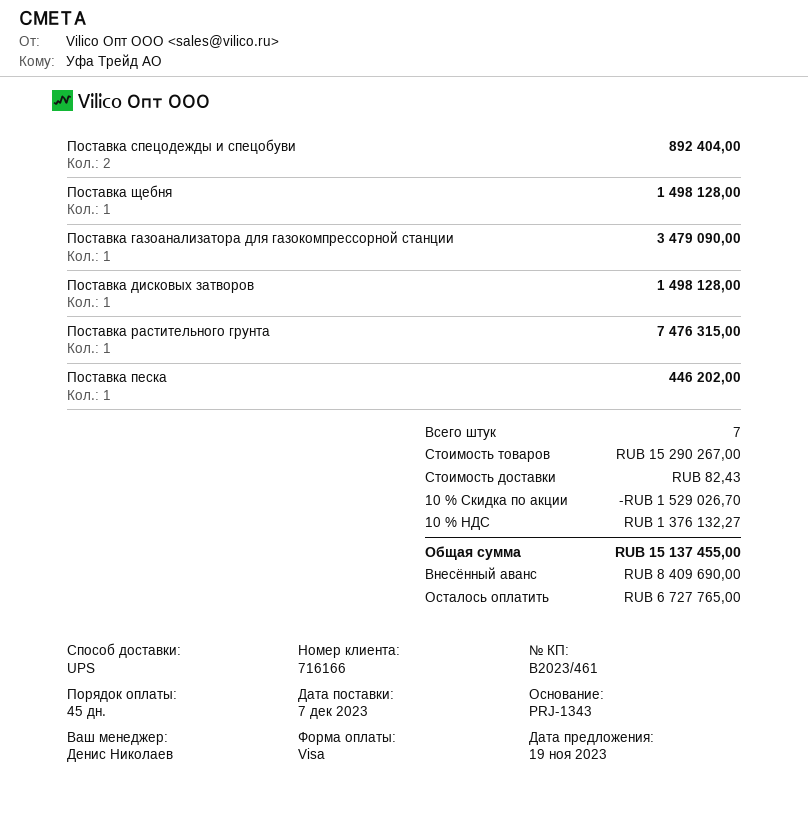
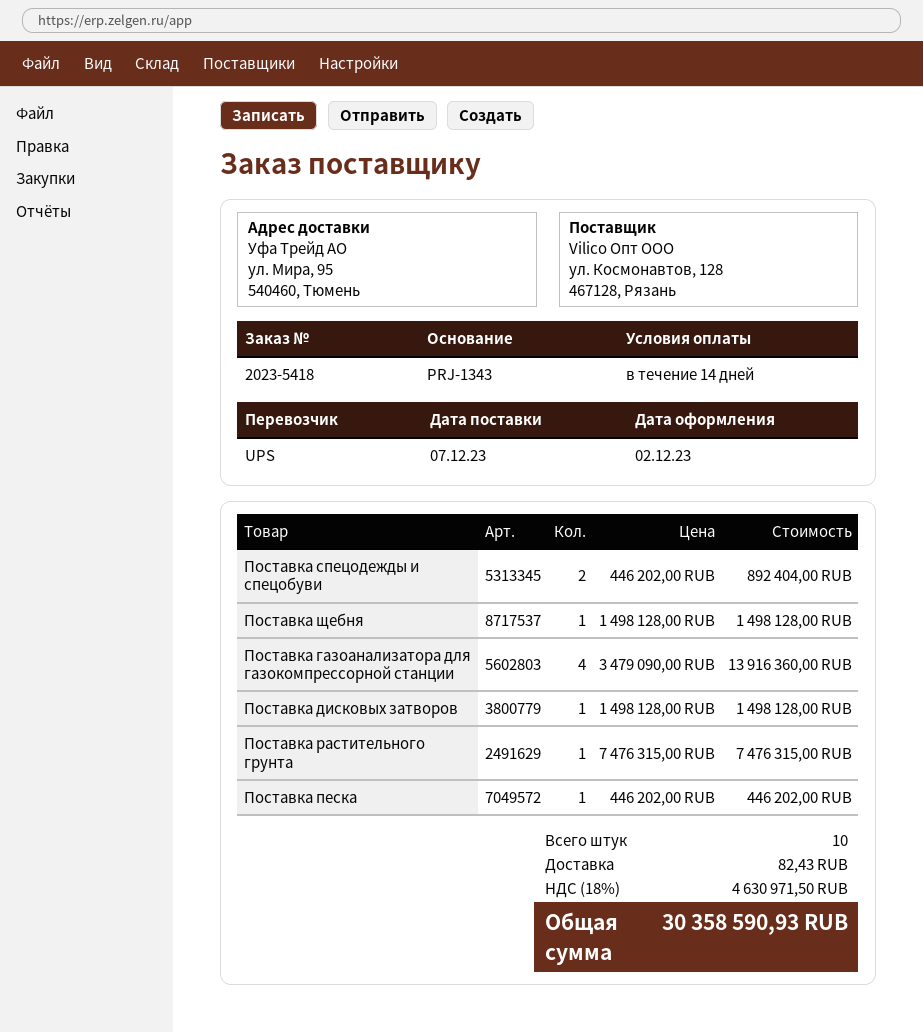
payment terms: 45 days -> 14 days
Поставка газоанализатора для газокомпрессорной станции: 1 for 3479090.00 -> 4 for 13916360.00
total quantity: 7 -> 10
discount: 10% = 1529026.70 -> none
tax: 10% = 1376132.27 -> 18% = 4630971.50
total: 15137455.00 -> 30358590.93

